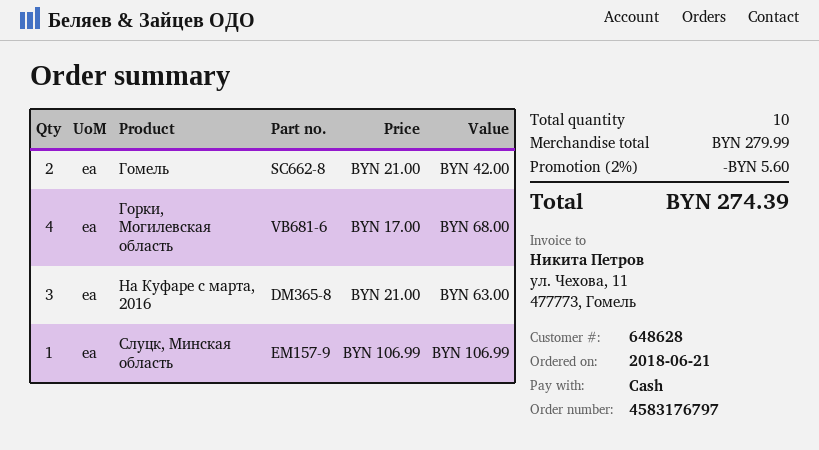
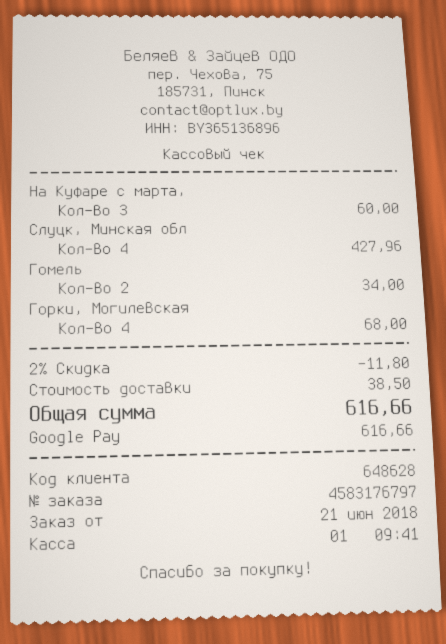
payment method: cash -> Google Pay
Гомель: 2 for 42.00 -> 2 for 34.00
На Куфаре с марта, 2016: 3 for 63.00 -> 3 for 60.00
Слуцк, Минская область: 1 for 106.99 -> 4 for 427.96
discount: 2% = 5.60 -> 2% = 11.80
shipping: none -> 38.50
total: 274.39 -> 616.66

